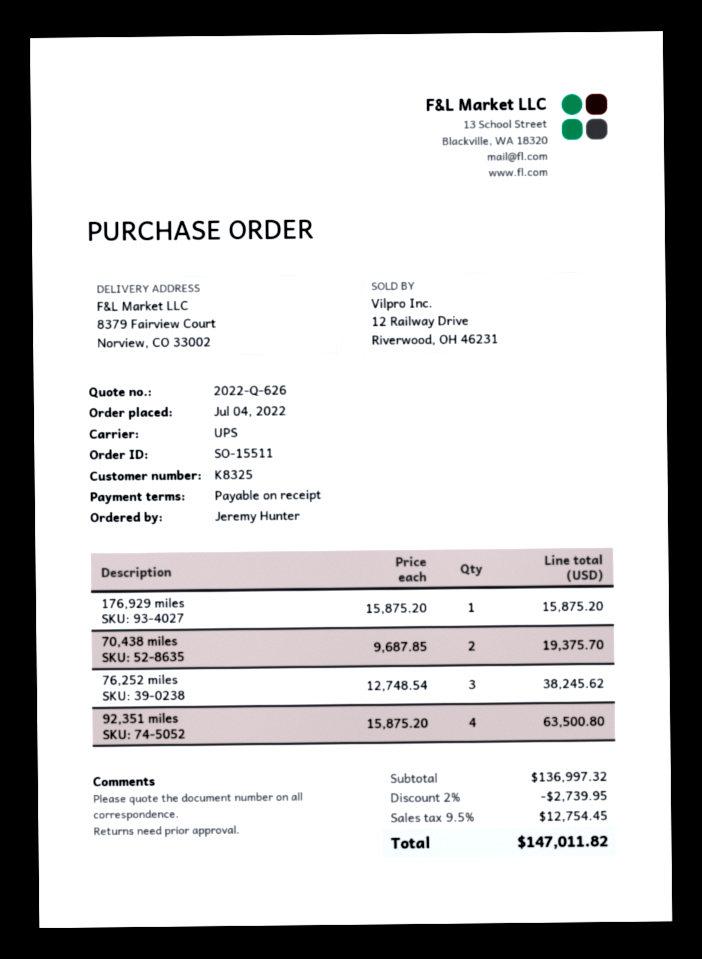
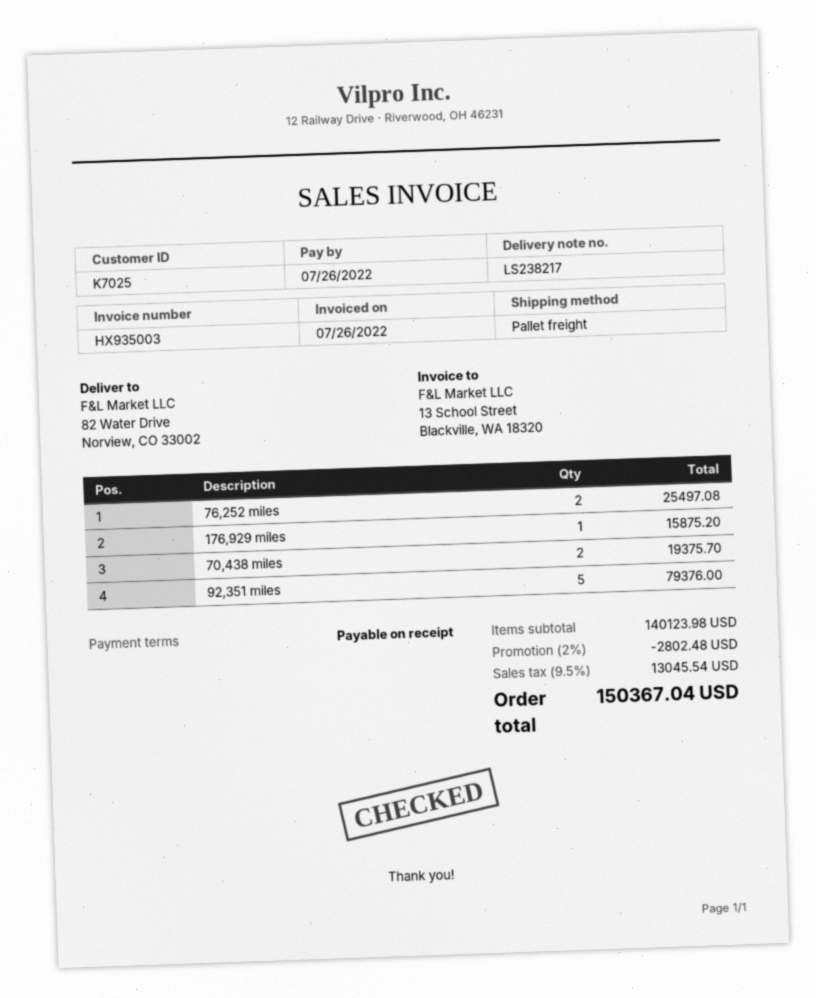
customer number: K8325 -> K7025
shipping method: UPS -> pallet freight
ship to: 8379 Fairview Court, Norview, CO 33002 -> 82 Water Drive, Norview, CO 33002
76,252 miles: 3 for 38245.62 -> 2 for 25497.08
92,351 miles: 4 for 63500.80 -> 5 for 79376.00
subtotal: 136997.32 -> 140123.98
discount: 2% = 2739.95 -> 2% = 2802.48
tax: 9.5% = 12754.45 -> 9.5% = 13045.54
total: 147011.82 -> 150367.04

